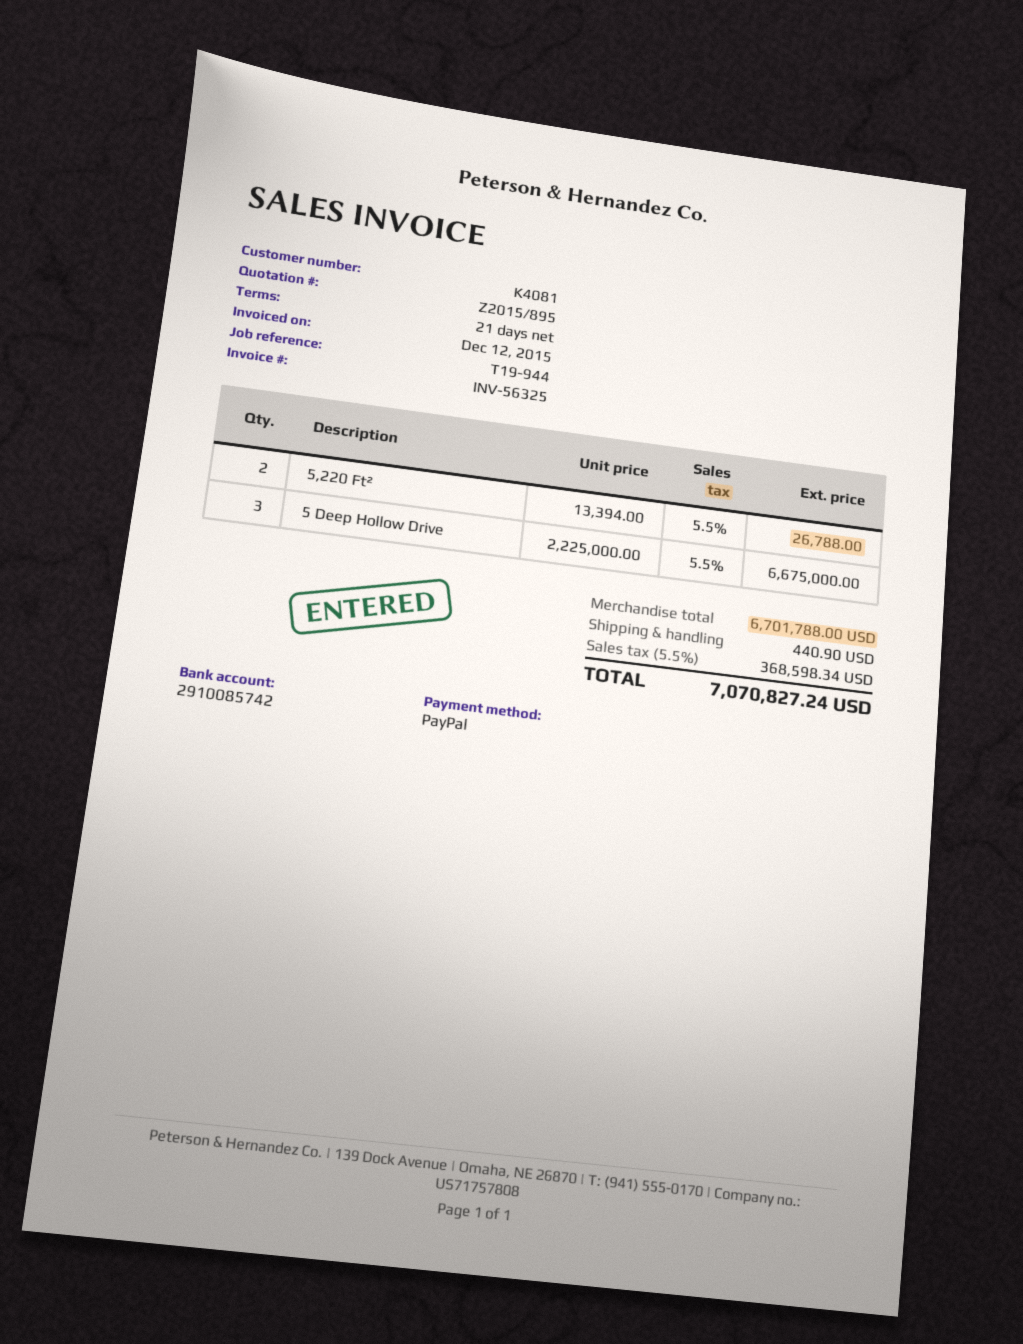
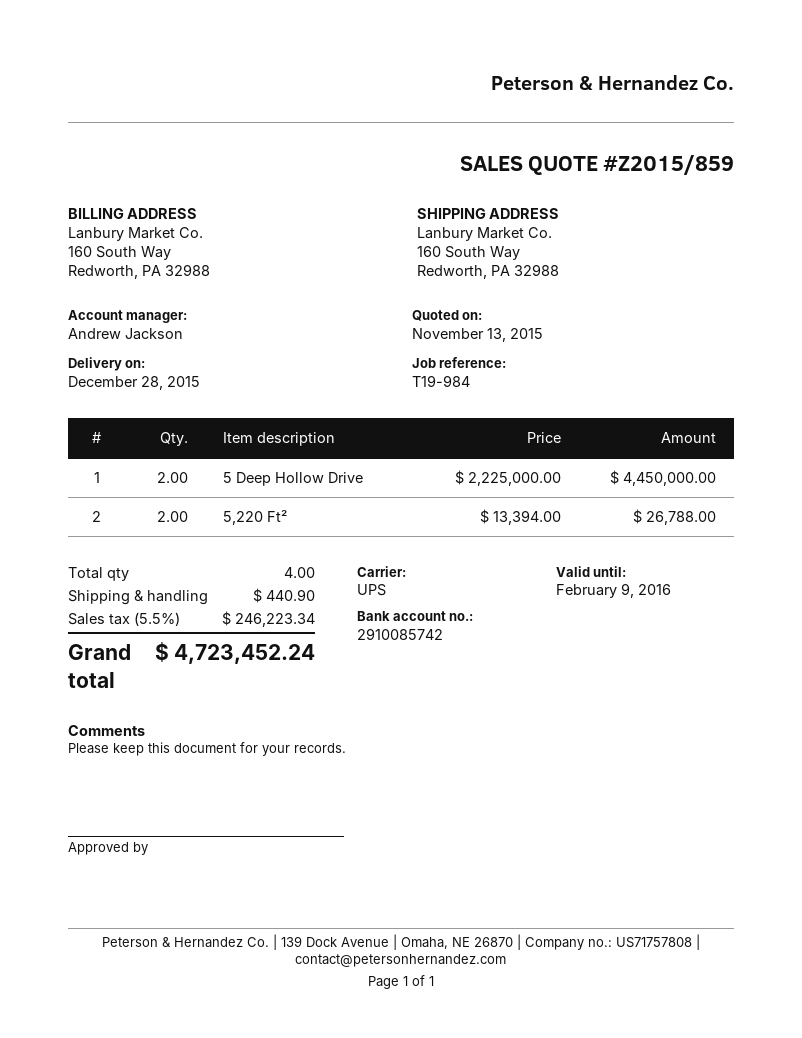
quote number: Z2015/895 -> Z2015/859
reference: T19-944 -> T19-984
5 Deep Hollow Drive: 3 x 2225000.00 = 6675000.00 -> 2 x 2225000.00 = 4450000.00
tax: 5.5% = 368598.34 -> 5.5% = 246223.34
total: 7070827.24 -> 4723452.24

